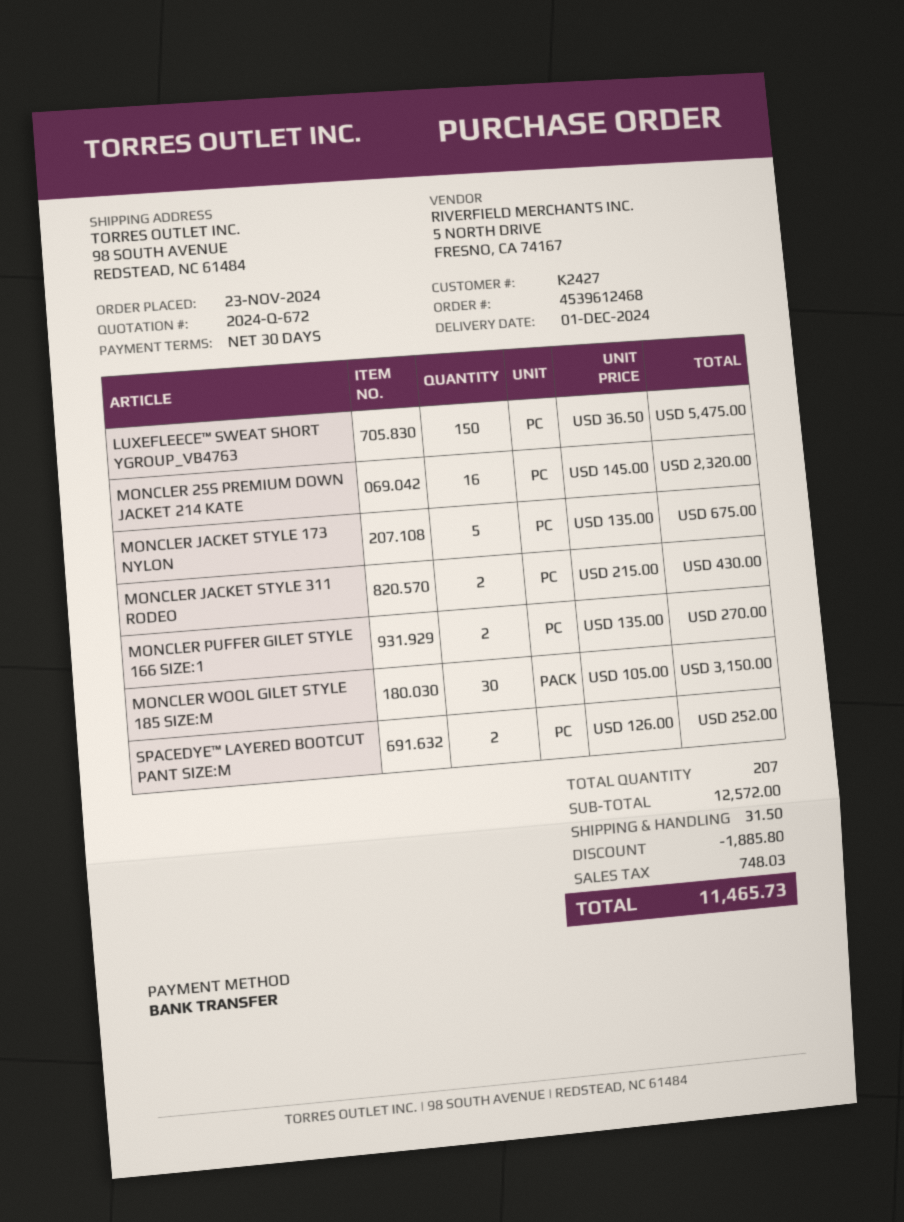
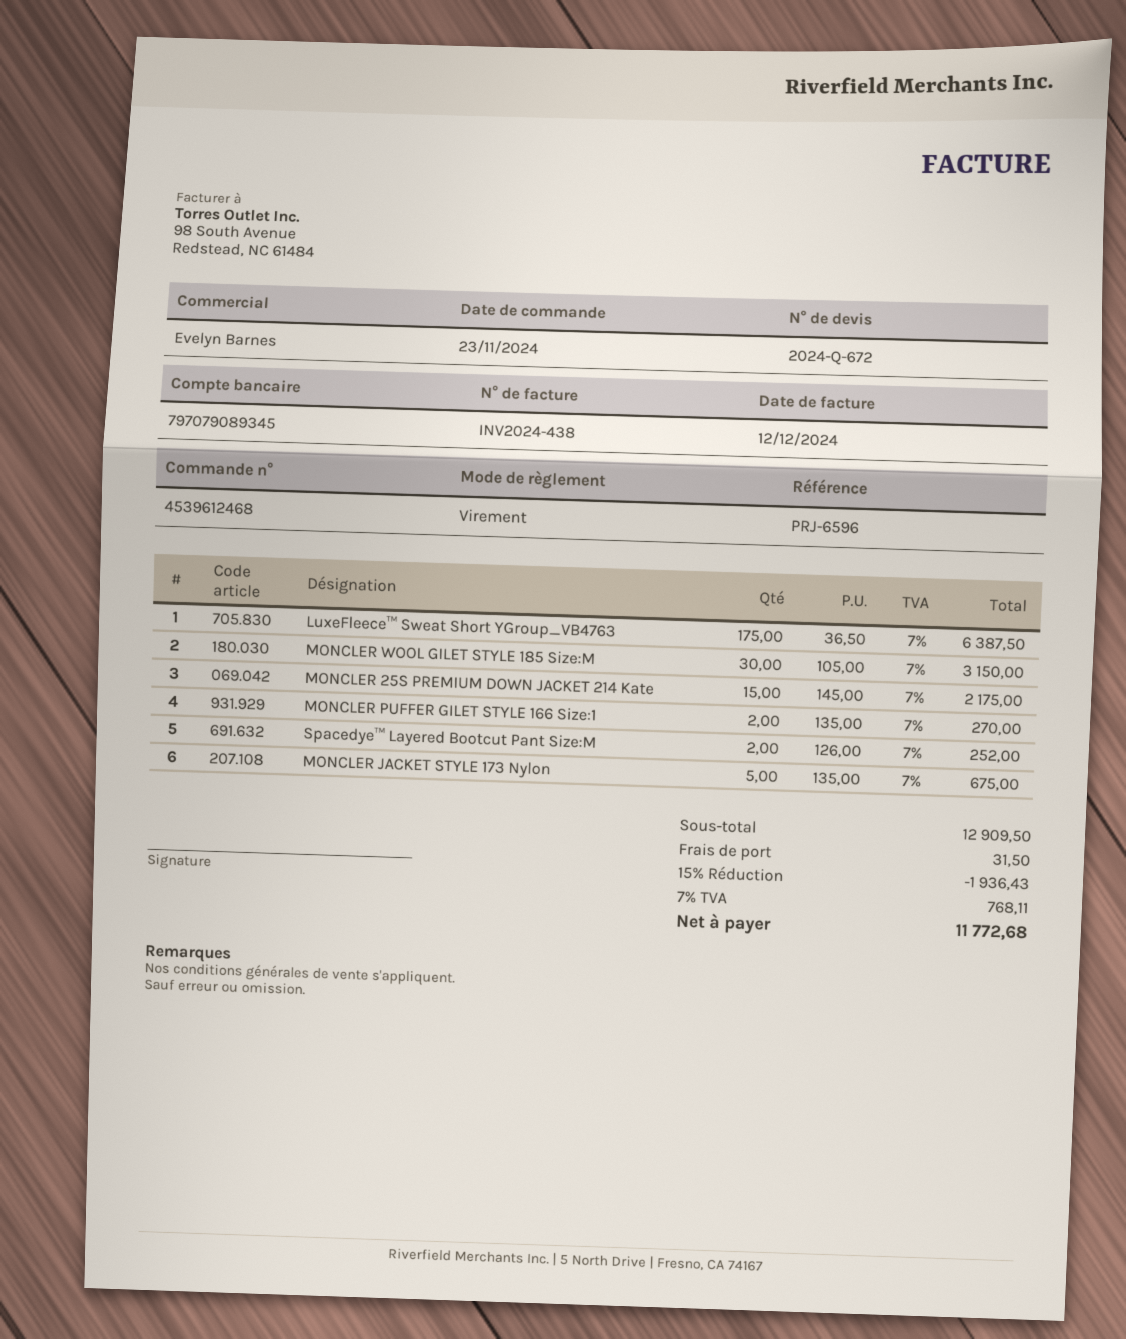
LUXEFLEECE™ SWEAT SHORT YGROUP_VB4763: 150 x 36.50 = 5475.00 -> 175 x 36.50 = 6387.50
MONCLER 25S PREMIUM DOWN JACKET 214 KATE: 16 x 145.00 = 2320.00 -> 15 x 145.00 = 2175.00
MONCLER JACKET STYLE 311 RODEO: 2 x 215.00 = 430.00 -> none
subtotal: 12572.00 -> 12909.50
discount: 1885.80 -> 1936.43
tax: 748.03 -> 768.11
total: 11465.73 -> 11772.68

